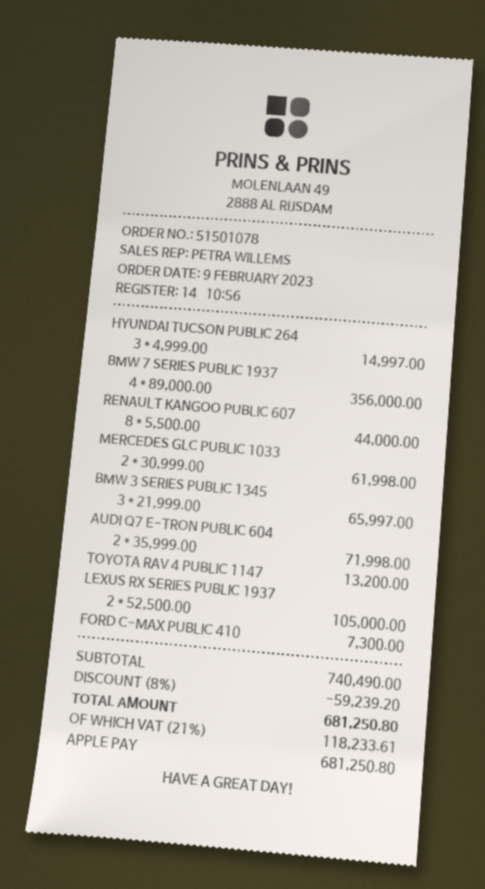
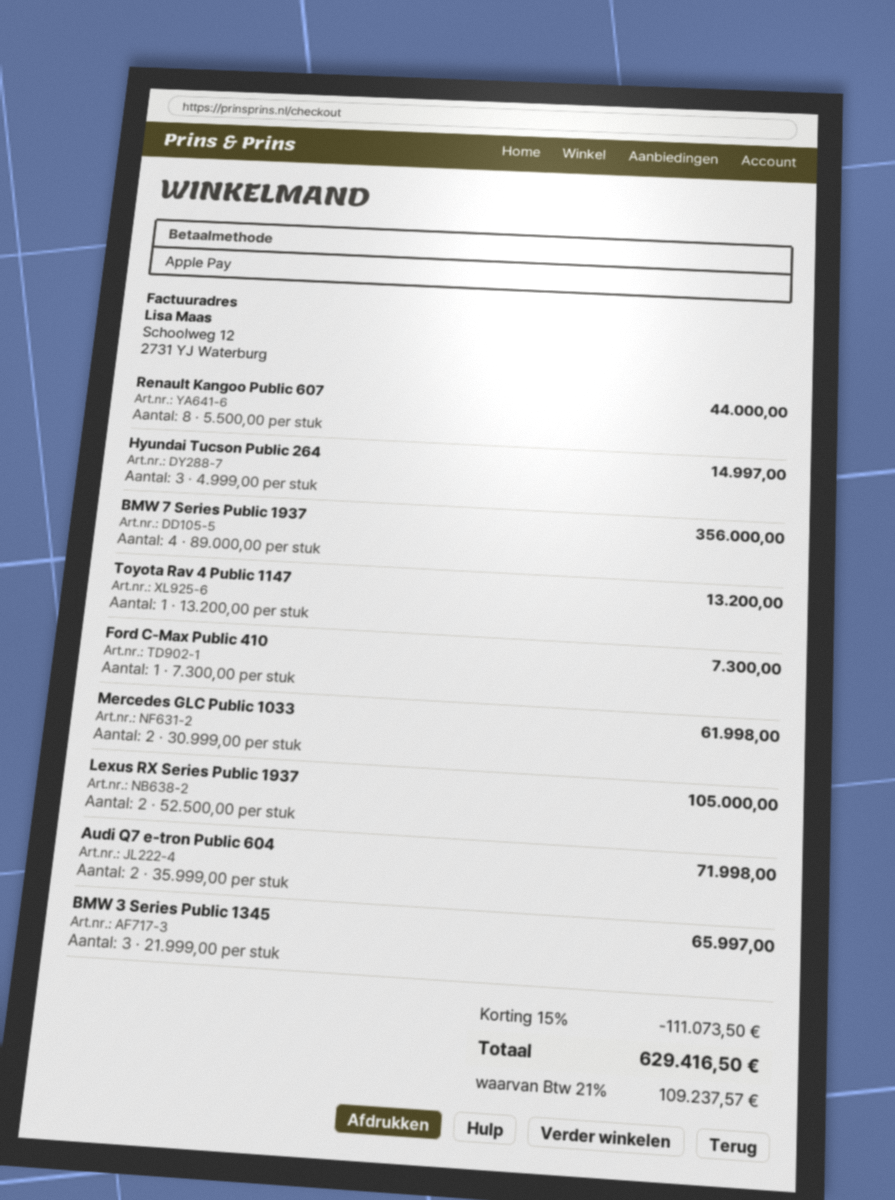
discount: 8% = 59239.20 -> 15% = 111073.50
tax: 21% = 118233.61 -> 21% = 109237.57
total: 681250.80 -> 629416.50

